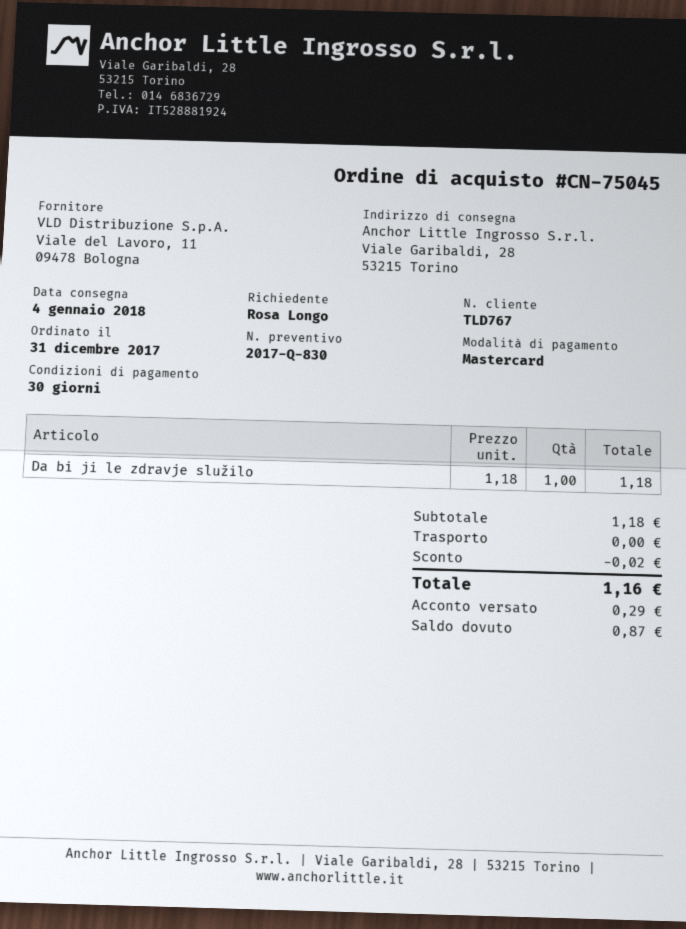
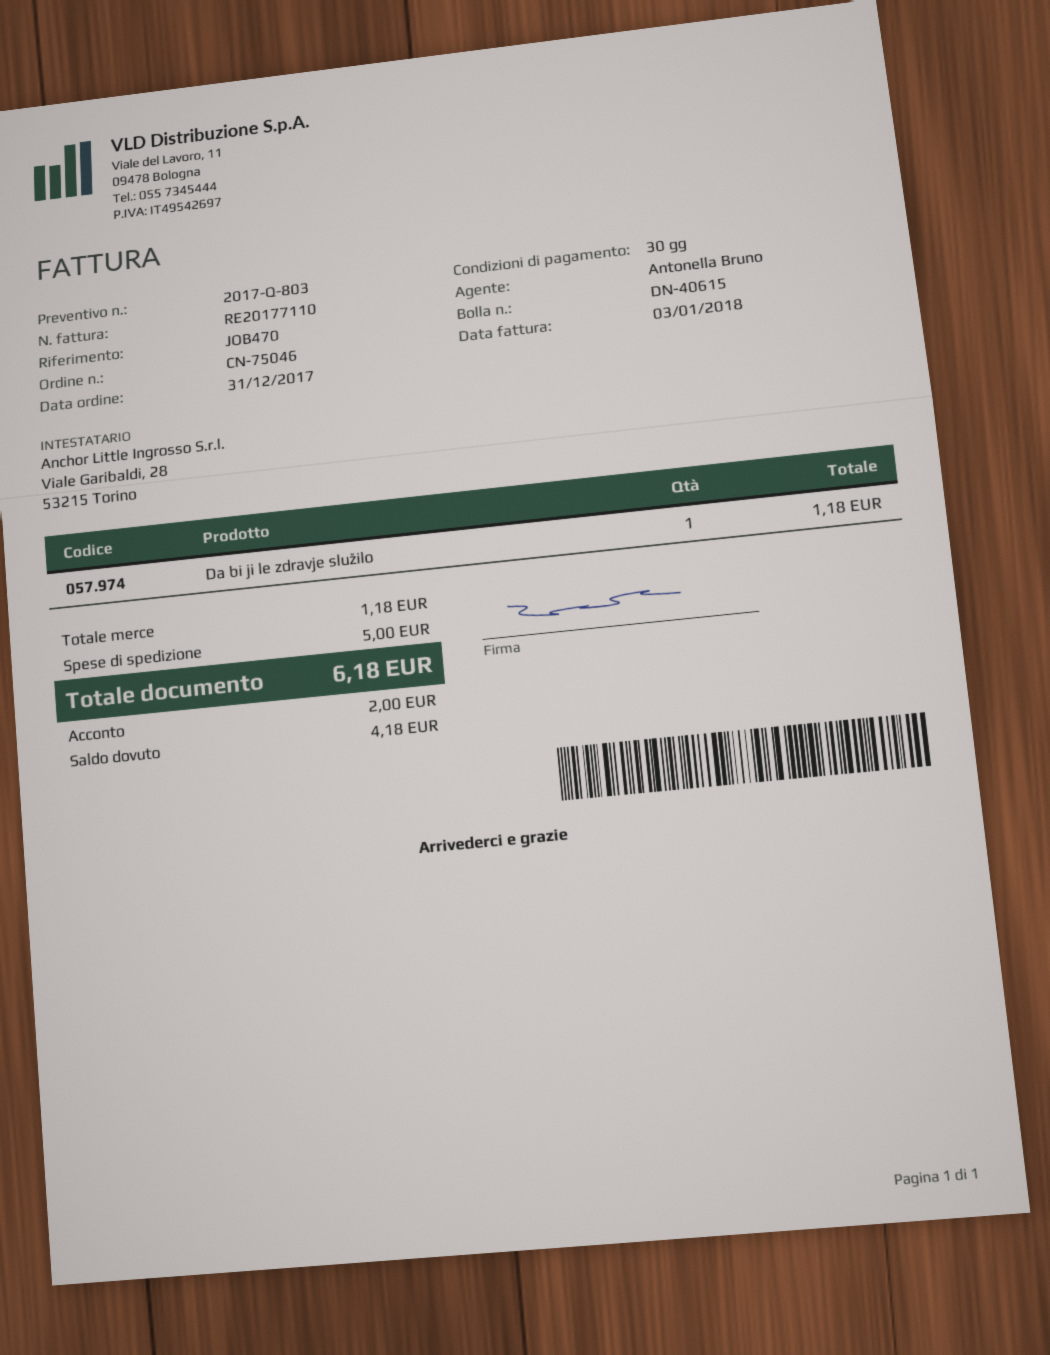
quote number: 2017-Q-830 -> 2017-Q-803
order number: CN-75045 -> CN-75046
discount: 0.02 -> none
shipping: 0.00 -> 5.00
total: 1.16 -> 6.18
deposit: 0.29 -> 2.00
balance: 0.87 -> 4.18

